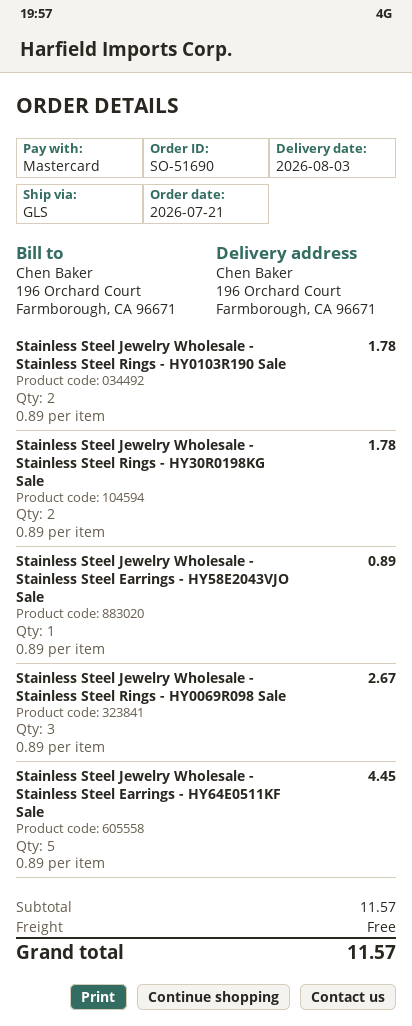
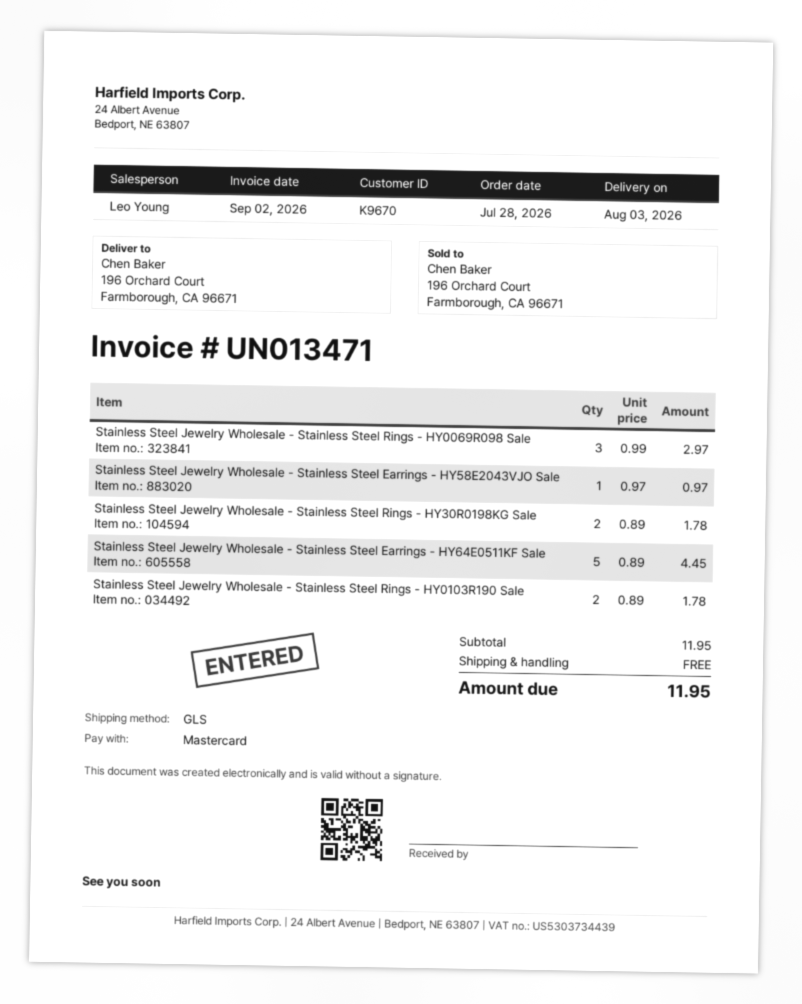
order date: 2026-07-21 -> 2026-07-28
Stainless Steel Jewelry Wholesale - Stainless Steel Earrings - HY58E2043VJO Sale: 1 x 0.89 = 0.89 -> 1 x 0.97 = 0.97
Stainless Steel Jewelry Wholesale - Stainless Steel Rings - HY0069R098 Sale: 3 x 0.89 = 2.67 -> 3 x 0.99 = 2.97
subtotal: 11.57 -> 11.95
total: 11.57 -> 11.95

